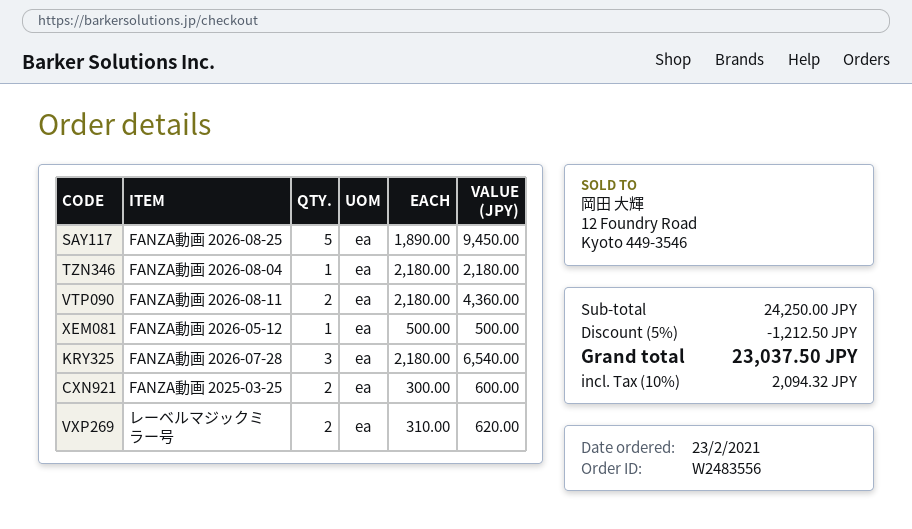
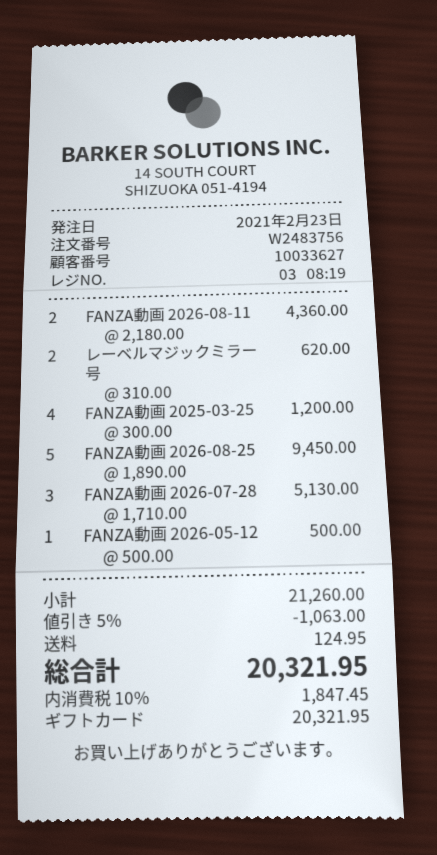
order number: W2483556 -> W2483756
FANZA動画 2026-08-04: 1 x 2180.00 = 2180.00 -> none
FANZA動画 2026-07-28: 3 x 2180.00 = 6540.00 -> 3 x 1710.00 = 5130.00
FANZA動画 2025-03-25: 2 x 300.00 = 600.00 -> 4 x 300.00 = 1200.00
subtotal: 24250.00 -> 21260.00
discount: 5% = 1212.50 -> 5% = 1063.00
shipping: none -> 124.95
tax: 10% = 2094.32 -> 10% = 1847.45
total: 23037.50 -> 20321.95

